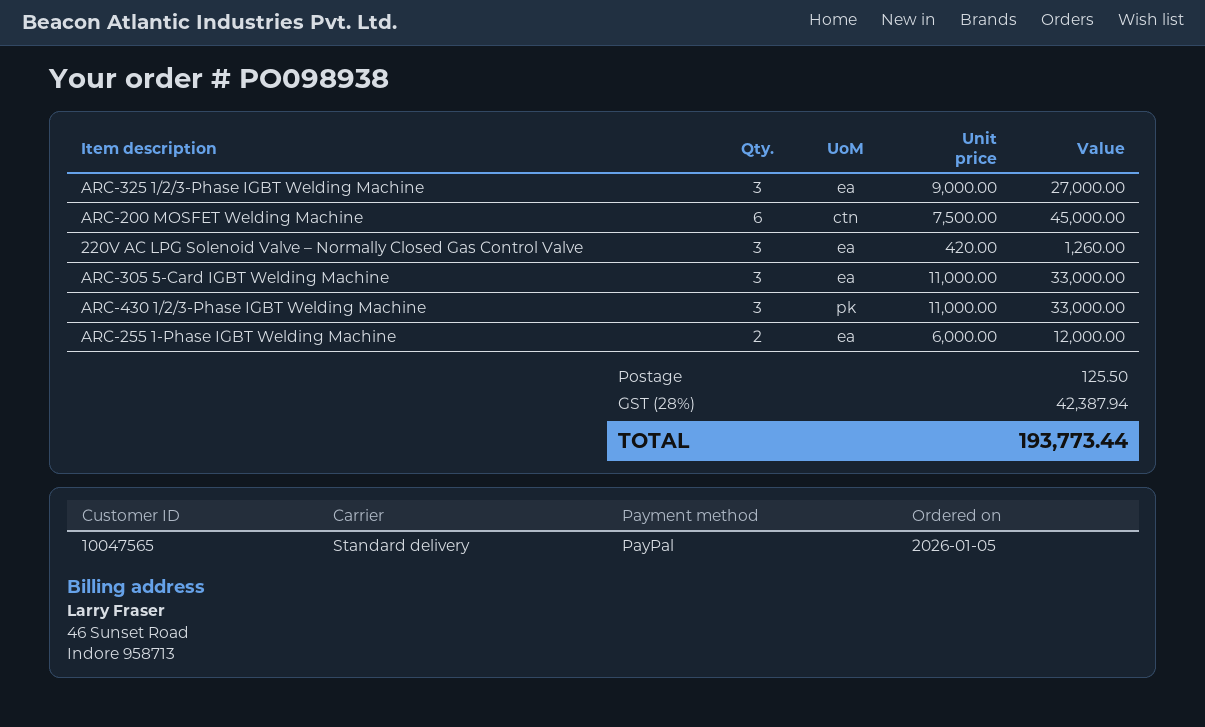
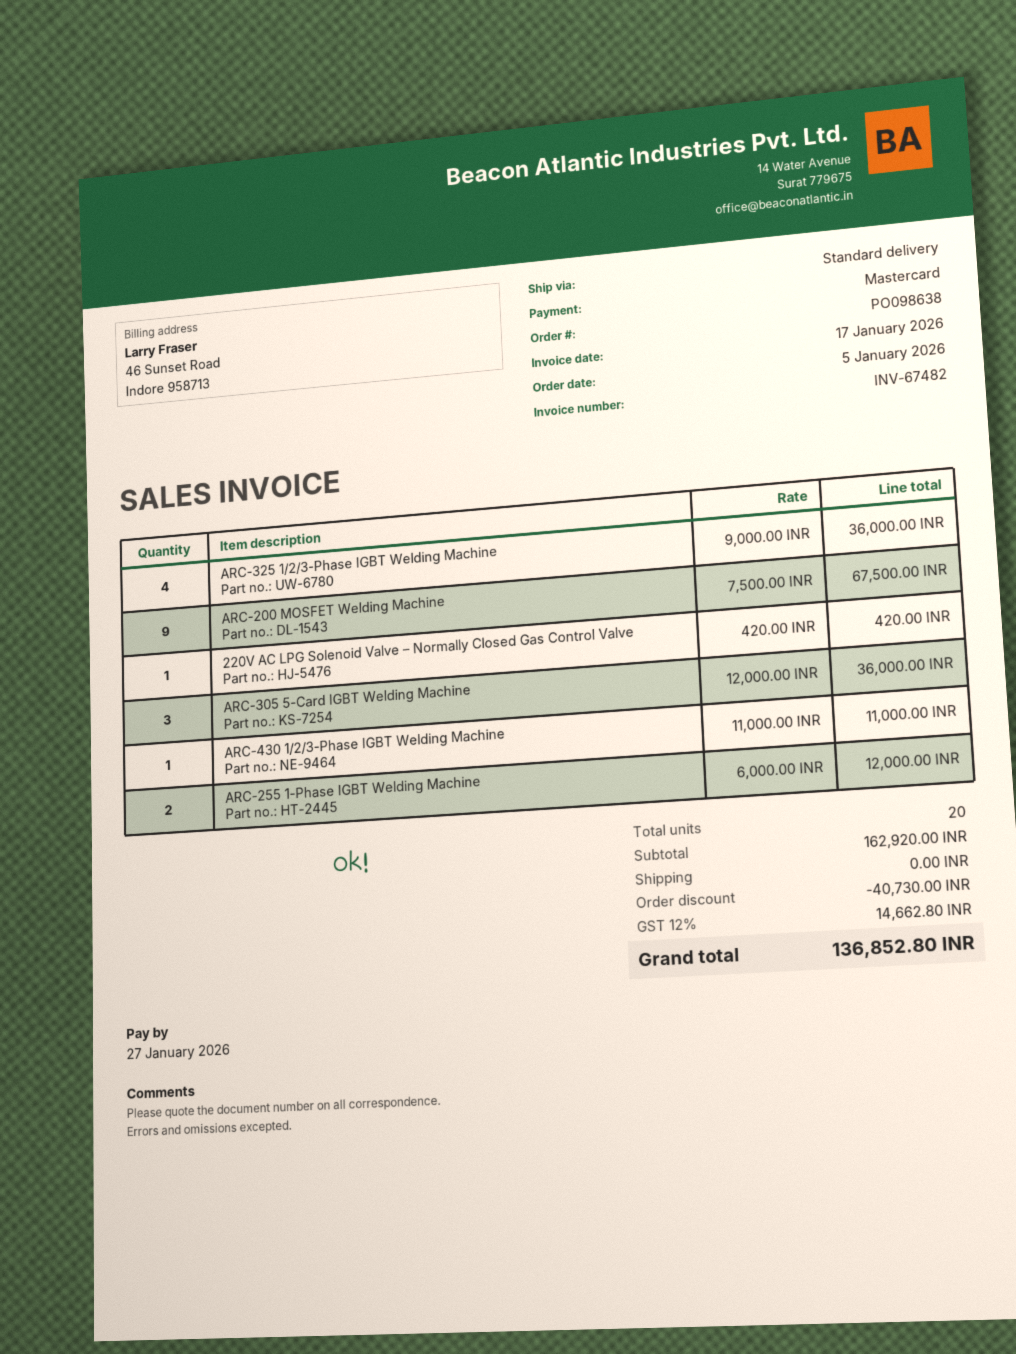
order number: PO098938 -> PO098638
payment method: PayPal -> Mastercard
ARC-325 1/2/3-Phase IGBT Welding Machine: 3 x 9000.00 = 27000.00 -> 4 x 9000.00 = 36000.00
ARC-200 MOSFET Welding Machine: 6 x 7500.00 = 45000.00 -> 9 x 7500.00 = 67500.00
220V AC LPG Solenoid Valve – Normally Closed Gas Control Valve: 3 x 420.00 = 1260.00 -> 1 x 420.00 = 420.00
ARC-305 5-Card IGBT Welding Machine: 3 x 11000.00 = 33000.00 -> 3 x 12000.00 = 36000.00
ARC-430 1/2/3-Phase IGBT Welding Machine: 3 x 11000.00 = 33000.00 -> 1 x 11000.00 = 11000.00
discount: none -> 40730.00
shipping: 125.50 -> 0.00
tax: 28% = 42387.94 -> 12% = 14662.80
total: 193773.44 -> 136852.80

